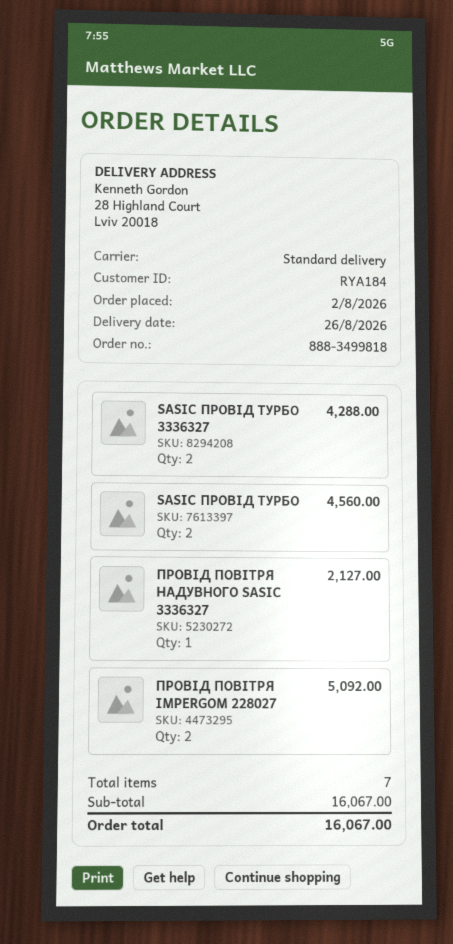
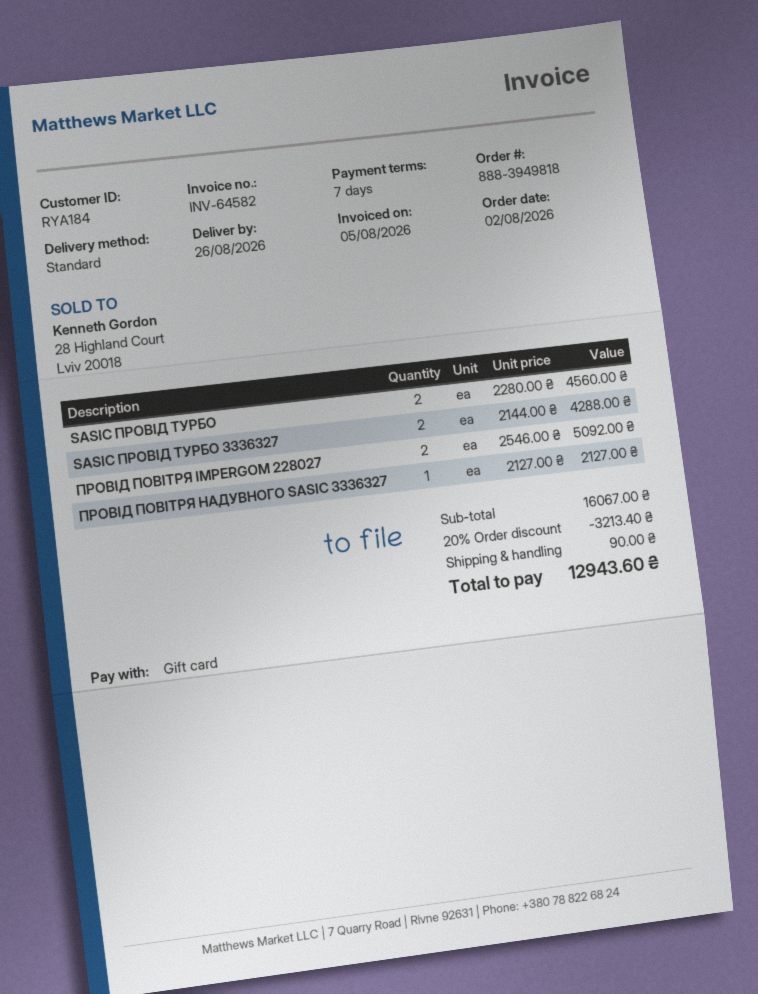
order number: 888-3499818 -> 888-3949818
discount: none -> 20% = 3213.40
shipping: none -> 90.00
total: 16067.00 -> 12943.60

